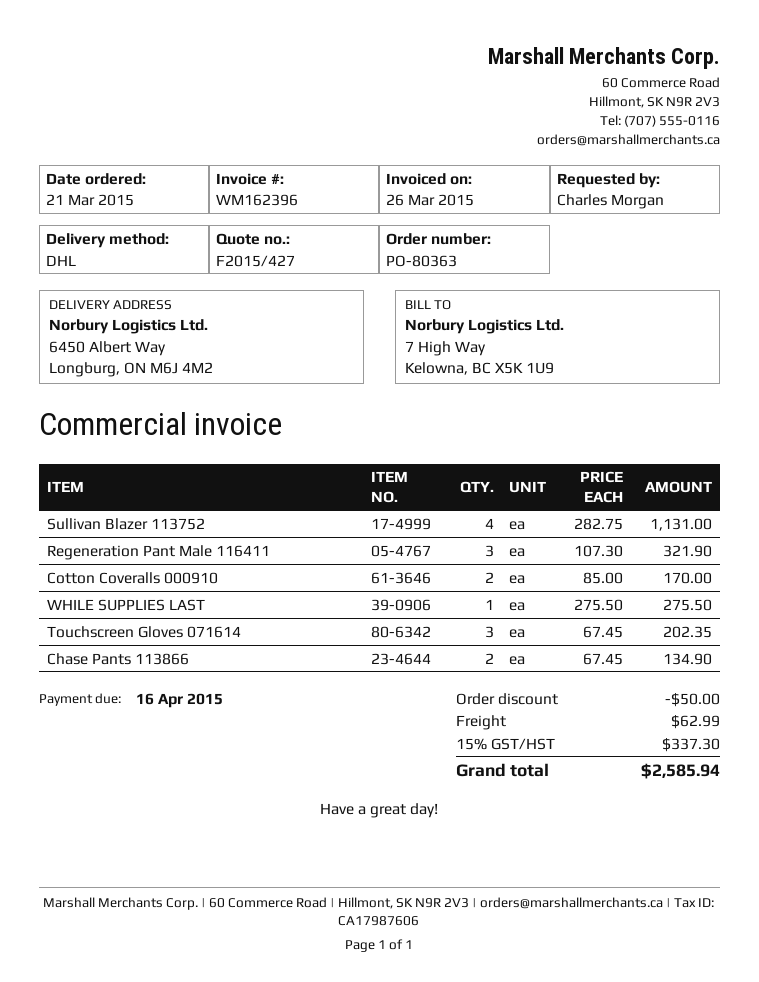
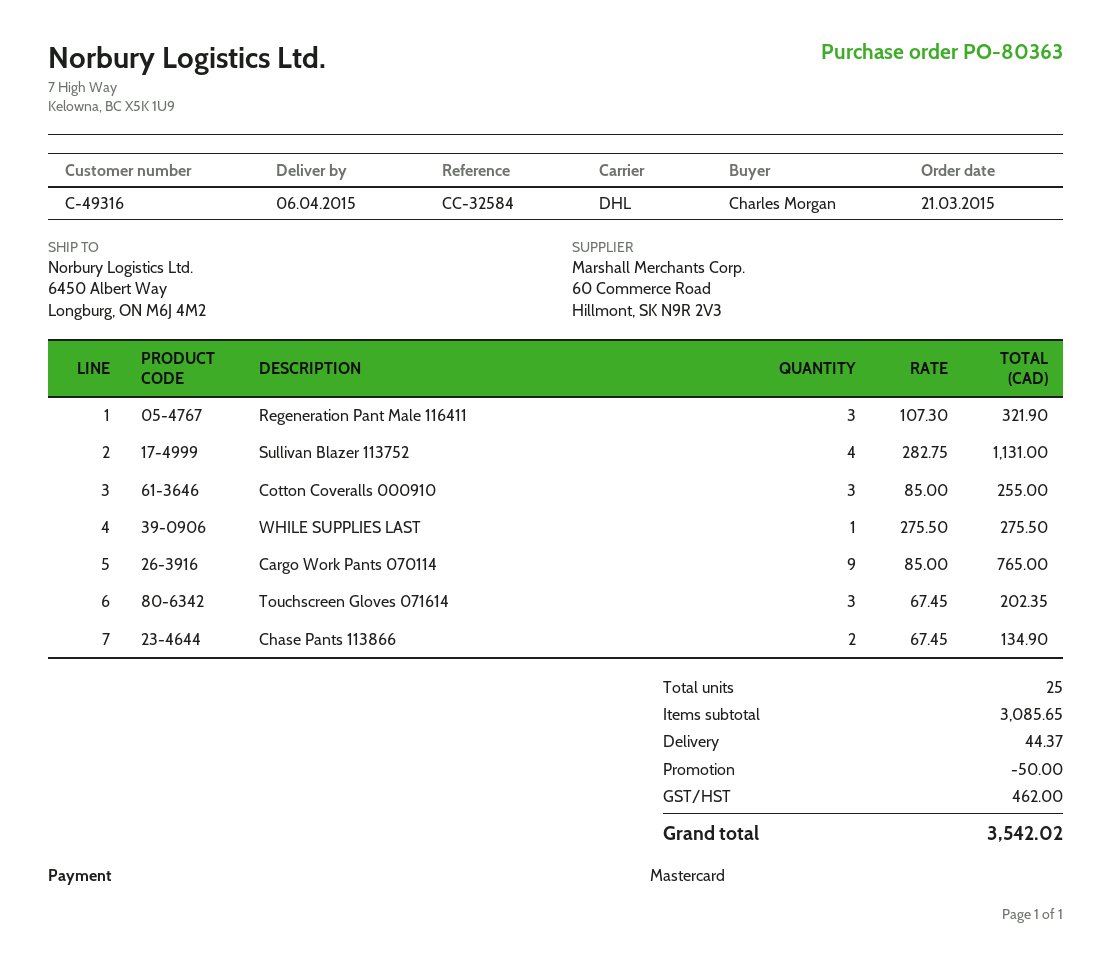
Cotton Coveralls 000910: 2 x 85.00 = 170.00 -> 3 x 85.00 = 255.00
Cargo Work Pants 070114: none -> 9 x 85.00 = 765.00
shipping: 62.99 -> 44.37
tax: 337.30 -> 462.00
total: 2585.94 -> 3542.02

